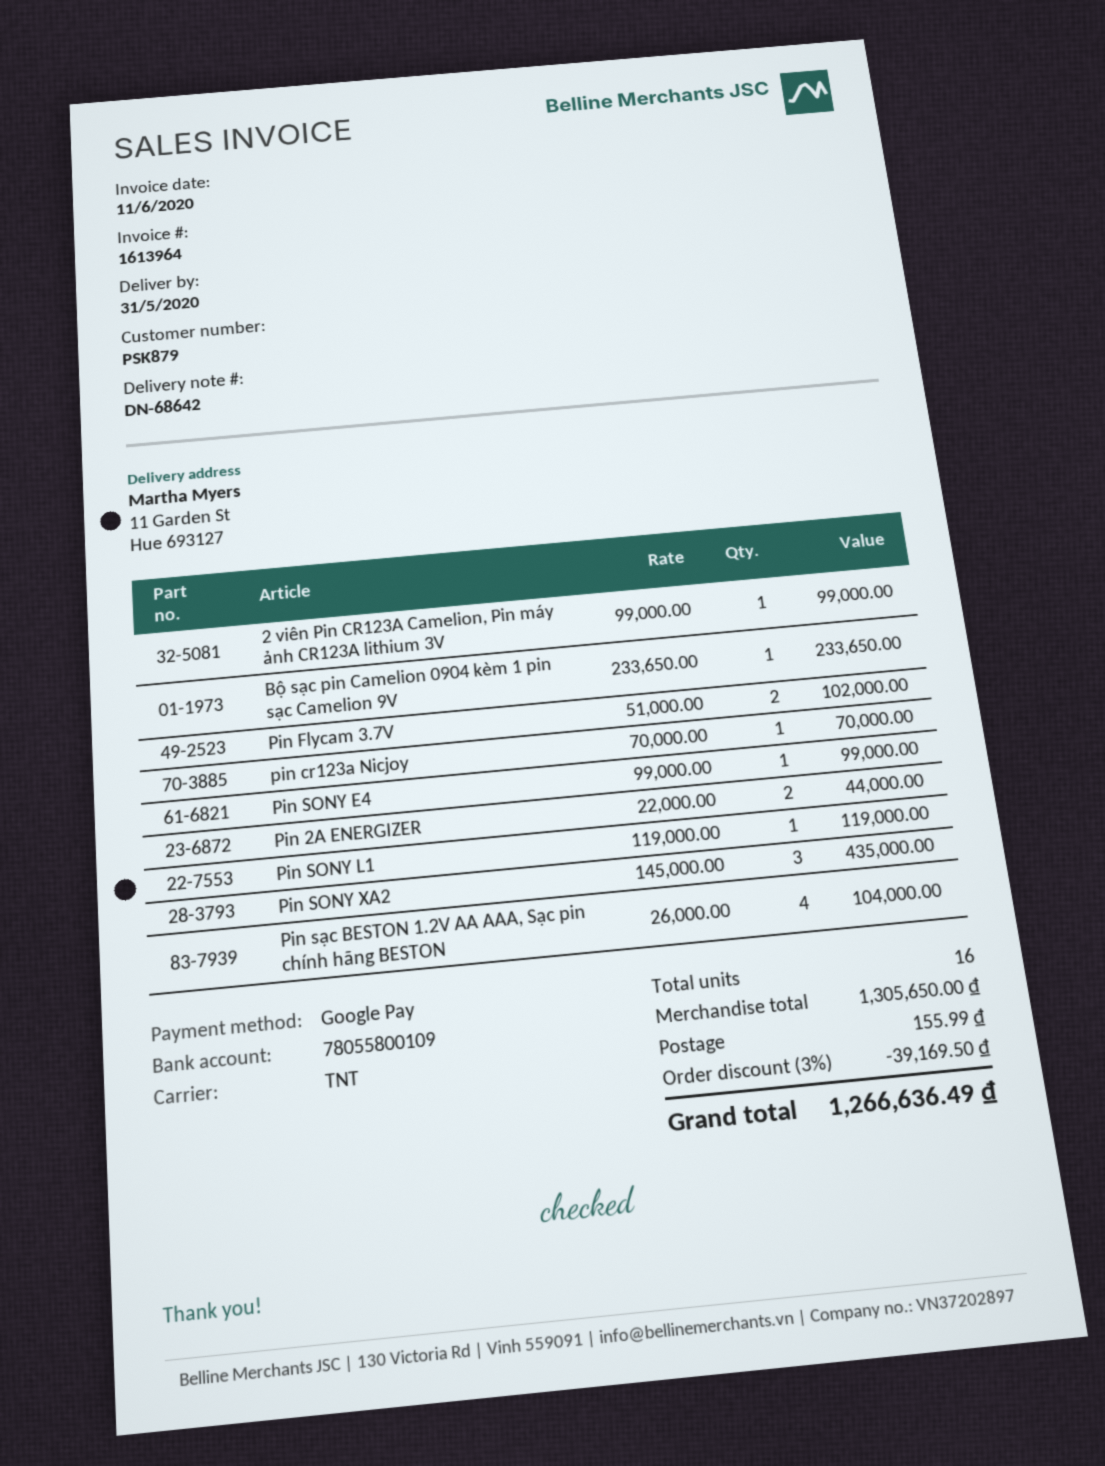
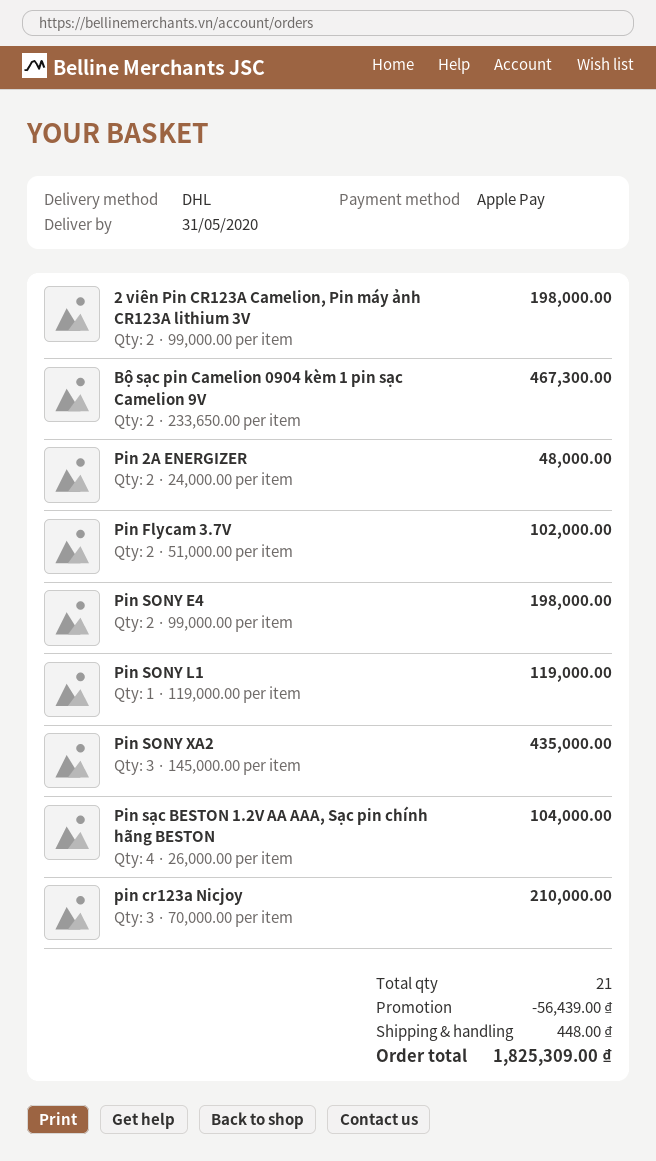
payment method: Google Pay -> Apple Pay
shipping method: TNT -> DHL
2 viên Pin CR123A Camelion, Pin máy ảnh CR123A lithium 3V: 1 x 99000.00 = 99000.00 -> 2 x 99000.00 = 198000.00
Bộ sạc pin Camelion 0904 kèm 1 pin sạc Camelion 9V: 1 x 233650.00 = 233650.00 -> 2 x 233650.00 = 467300.00
pin cr123a Nicjoy: 1 x 70000.00 = 70000.00 -> 3 x 70000.00 = 210000.00
Pin SONY E4: 1 x 99000.00 = 99000.00 -> 2 x 99000.00 = 198000.00
Pin 2A ENERGIZER: 2 x 22000.00 = 44000.00 -> 2 x 24000.00 = 48000.00
total quantity: 16 -> 21
discount: 39169.50 -> 56439.00
shipping: 155.99 -> 448.00
total: 1266636.49 -> 1825309.00

